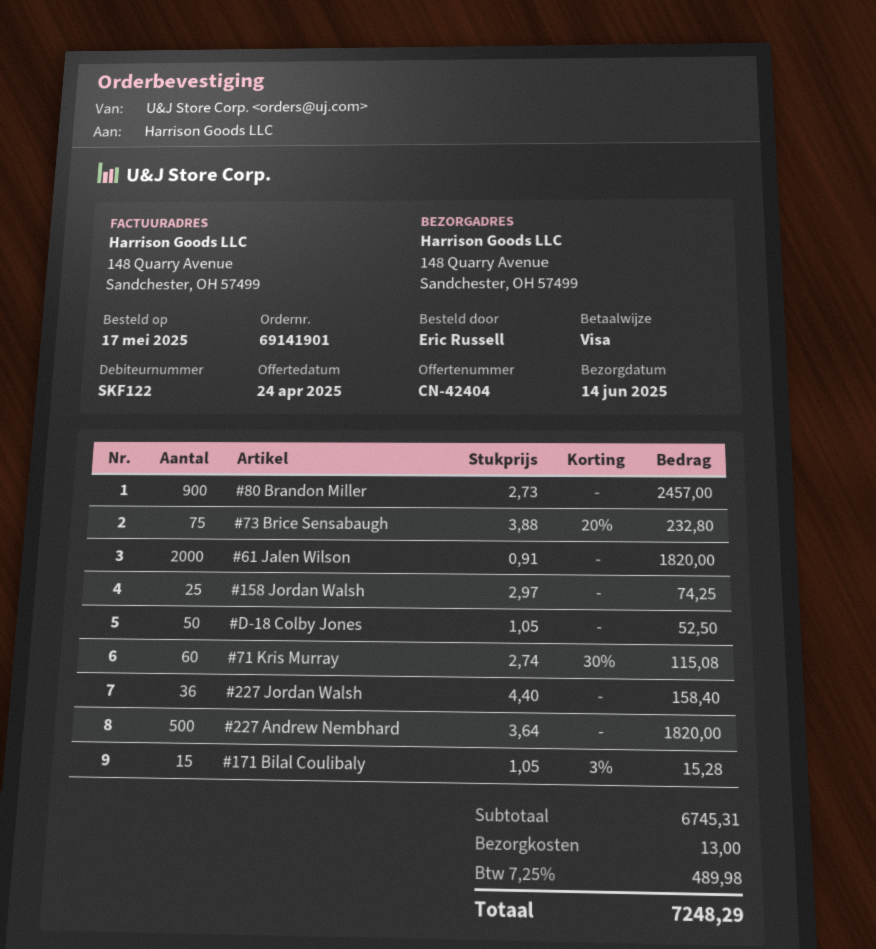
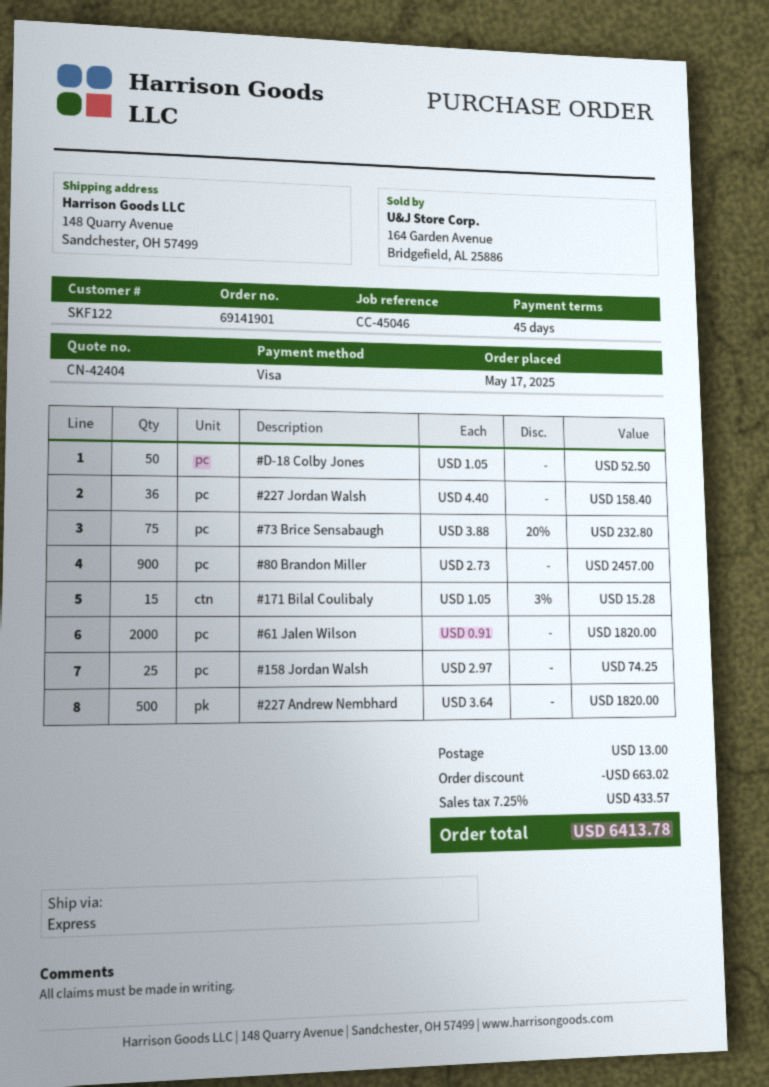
#71 Kris Murray: 60 x 2.74 - 30% = 115.08 -> none
discount: none -> 663.02
tax: 7.25% = 489.98 -> 7.25% = 433.57
total: 7248.29 -> 6413.78

